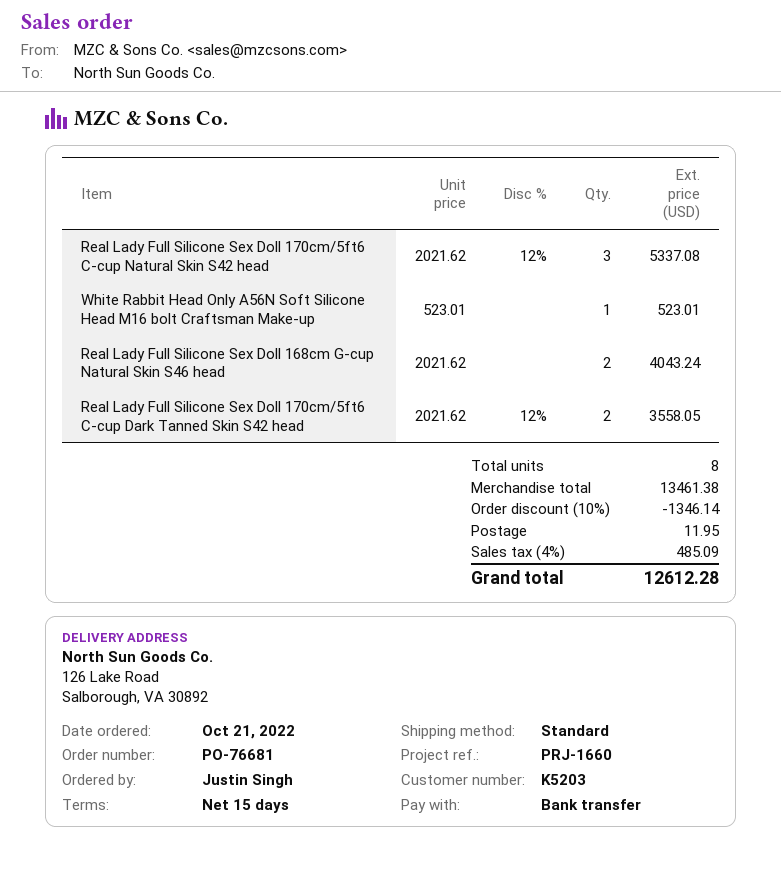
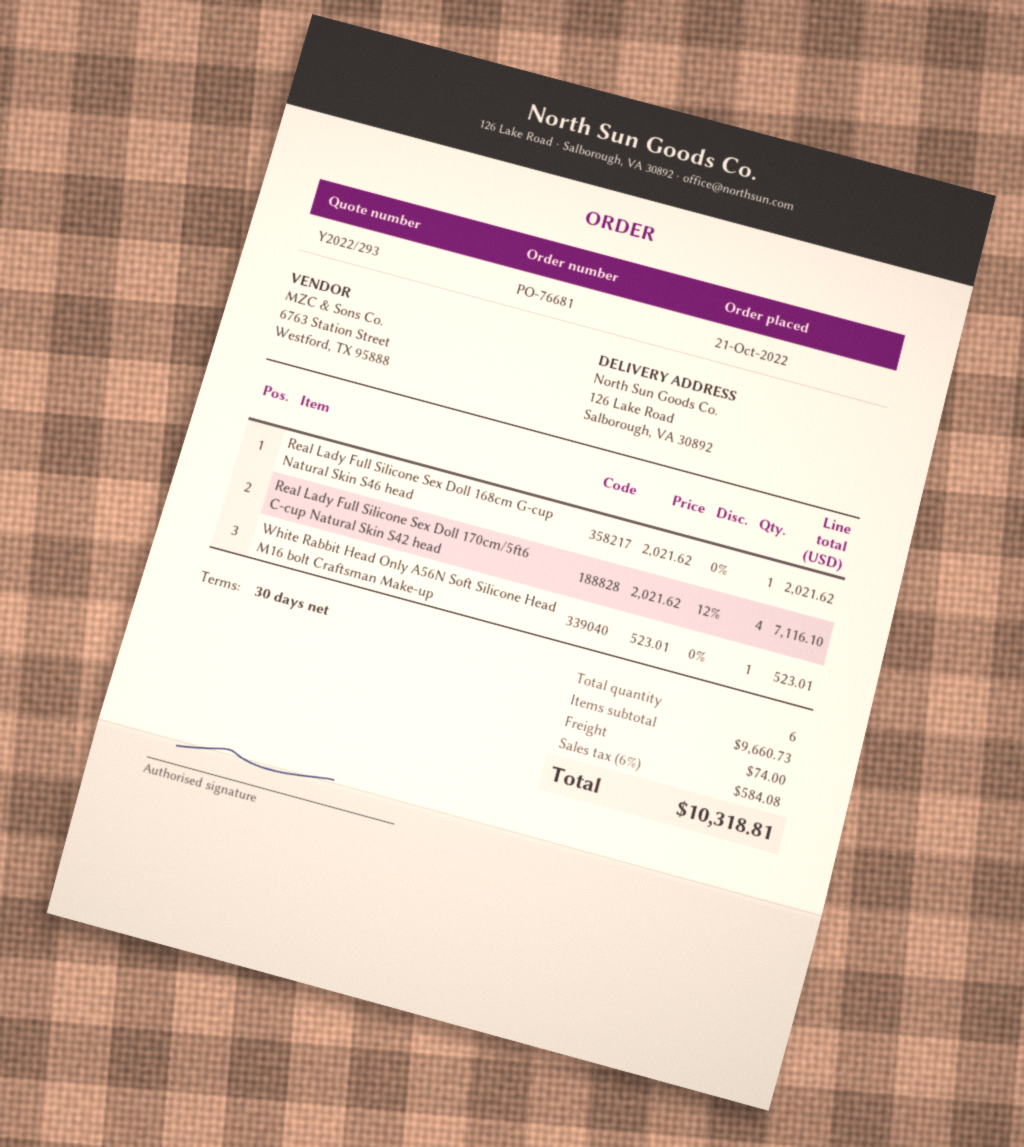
payment terms: 15 days -> 30 days
Real Lady Full Silicone Sex Doll 170cm/5ft6 C-cup Natural Skin S42 head: 3 x 2021.62 - 12% = 5337.08 -> 4 x 2021.62 - 12% = 7116.10
Real Lady Full Silicone Sex Doll 168cm G-cup Natural Skin S46 head: 2 x 2021.62 = 4043.24 -> 1 x 2021.62 = 2021.62
Real Lady Full Silicone Sex Doll 170cm/5ft6 C-cup Dark Tanned Skin S42 head: 2 x 2021.62 - 12% = 3558.05 -> none
total quantity: 8 -> 6
subtotal: 13461.38 -> 9660.73
discount: 10% = 1346.14 -> none
shipping: 11.95 -> 74.00
tax: 4% = 485.09 -> 6% = 584.08
total: 12612.28 -> 10318.81

